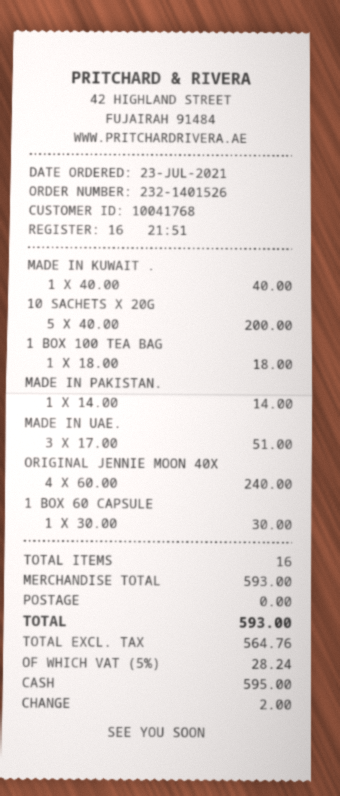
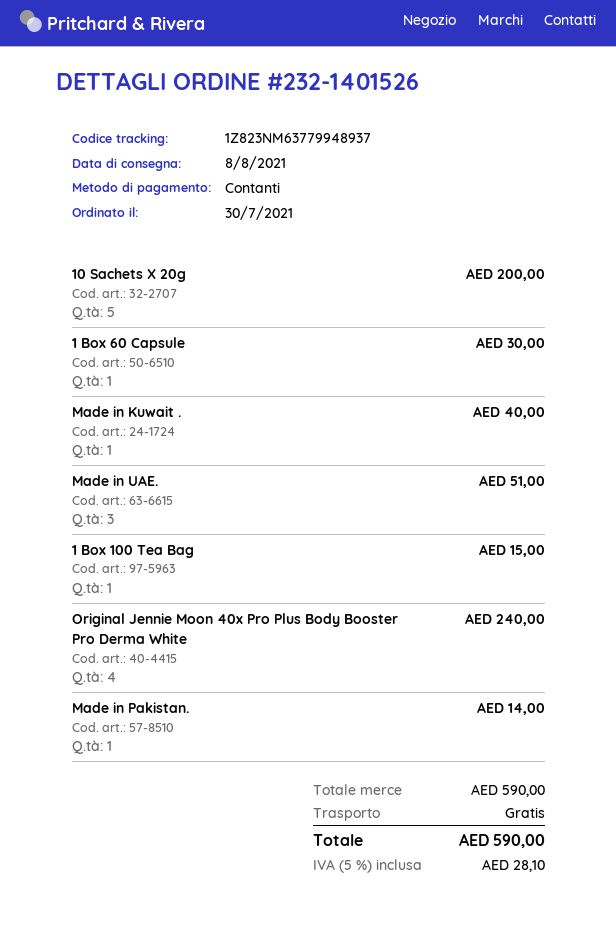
order date: 2021-07-23 -> 2021-07-30
1 BOX 100 TEA BAG: 1 for 18.00 -> 1 for 15.00
subtotal: 593.00 -> 590.00
tax: 5% = 28.24 -> 5% = 28.10
total: 593.00 -> 590.00

